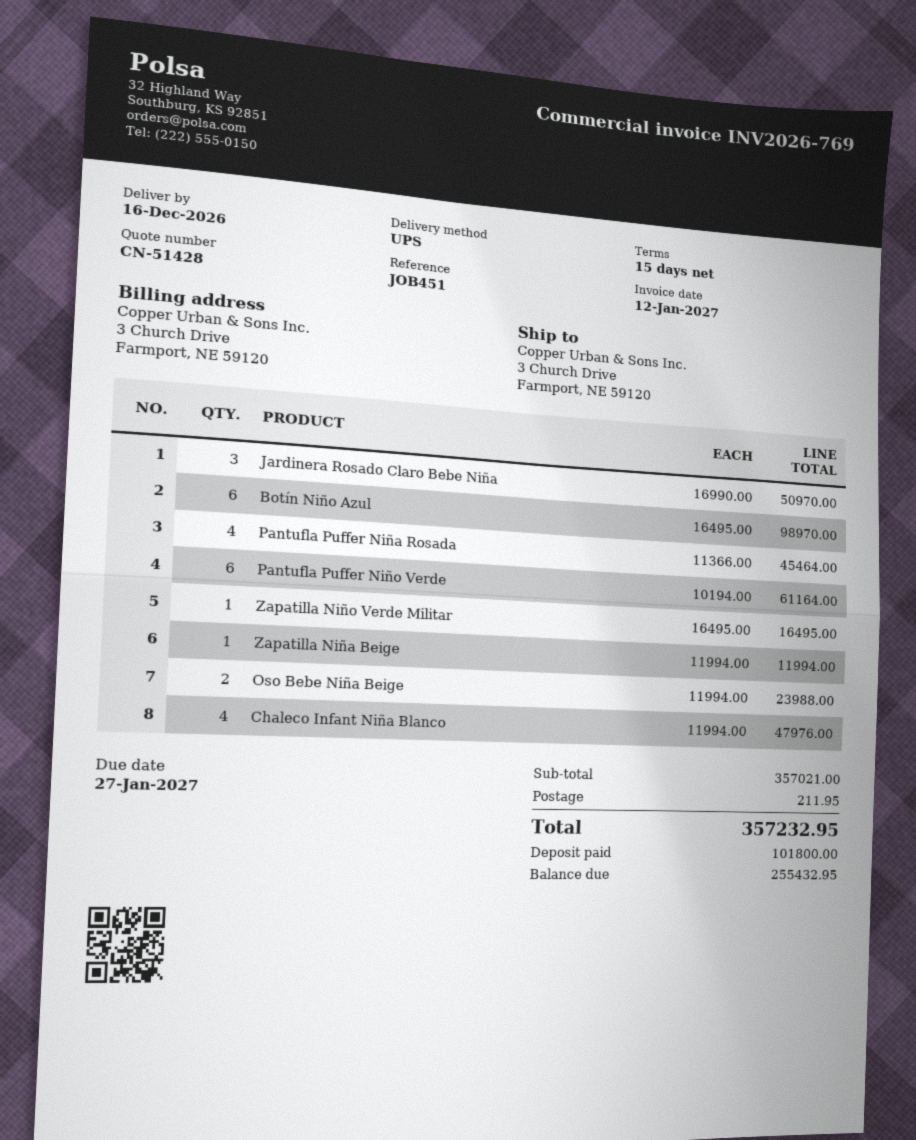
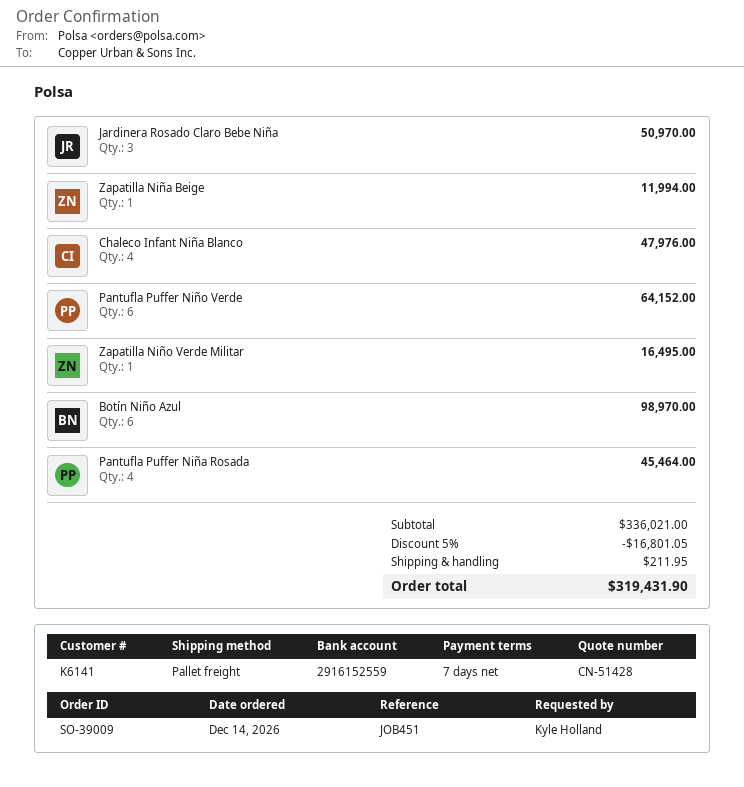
payment terms: 15 days -> 7 days
shipping method: UPS -> pallet freight
Pantufla Puffer Niño Verde: 6 for 61164.00 -> 6 for 64152.00
Oso Bebe Niña Beige: 2 for 23988.00 -> none
subtotal: 357021.00 -> 336021.00
discount: none -> 5% = 16801.05
total: 357232.95 -> 319431.90

